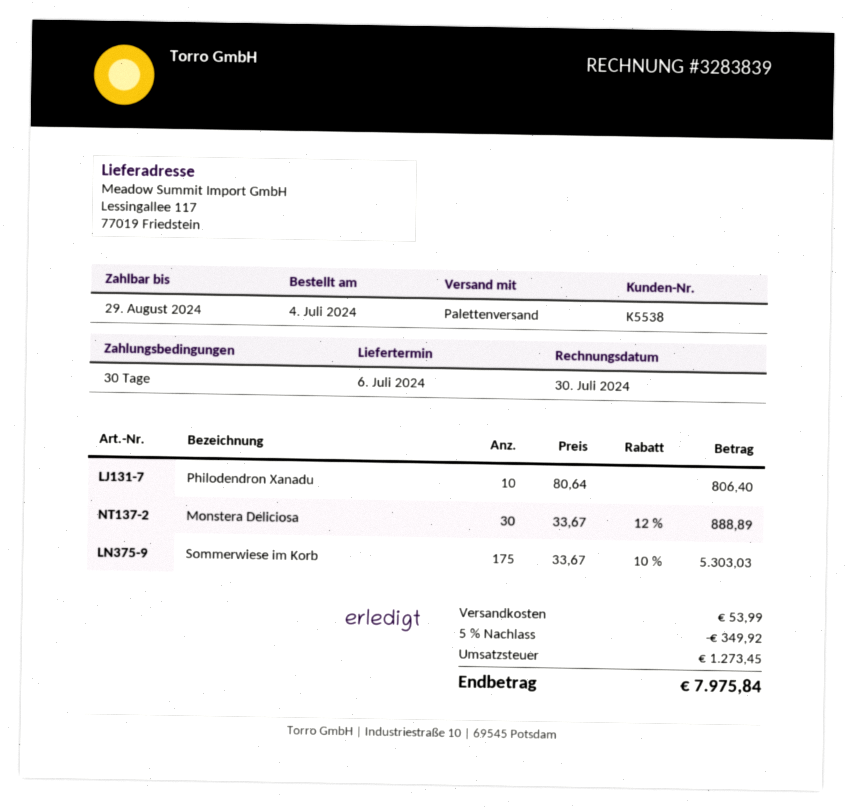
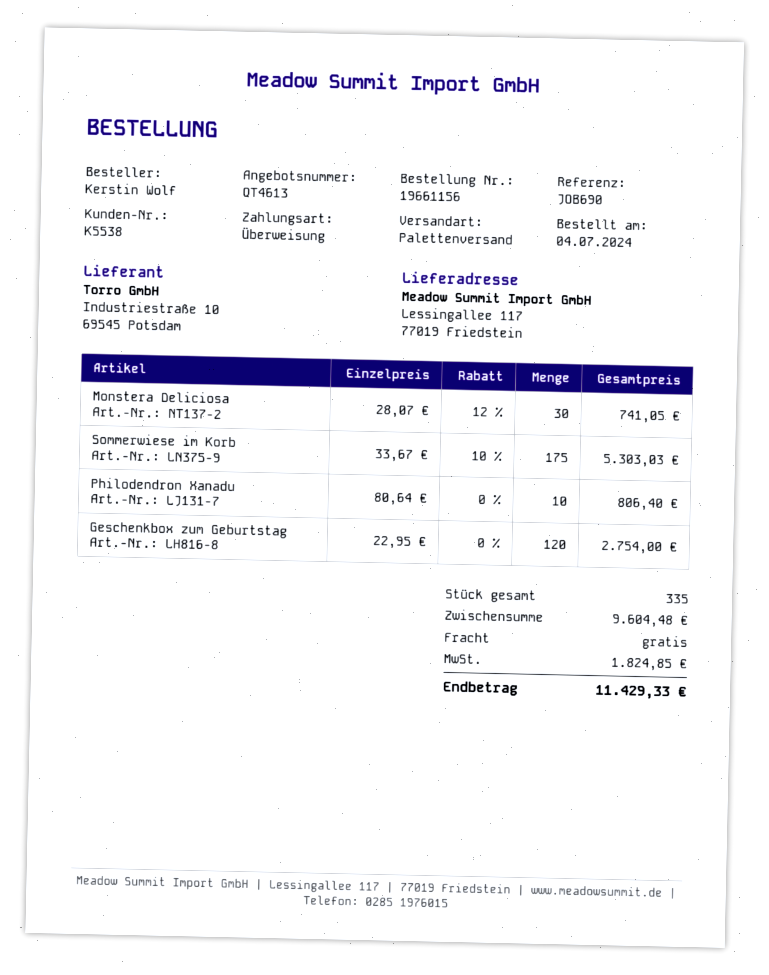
Monstera Deliciosa: 30 x 33.67 - 12% = 888.89 -> 30 x 28.07 - 12% = 741.05
Geschenkbox zum Geburtstag: none -> 120 x 22.95 = 2754.00
discount: 5% = 349.92 -> none
shipping: 53.99 -> 0.00
tax: 1273.45 -> 1824.85
total: 7975.84 -> 11429.33

